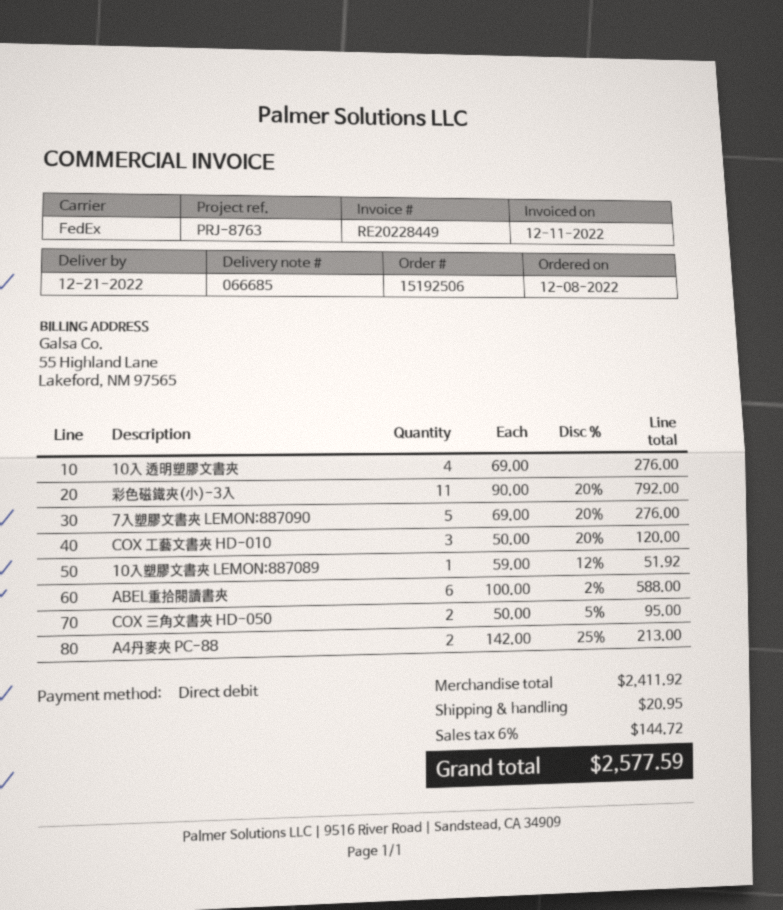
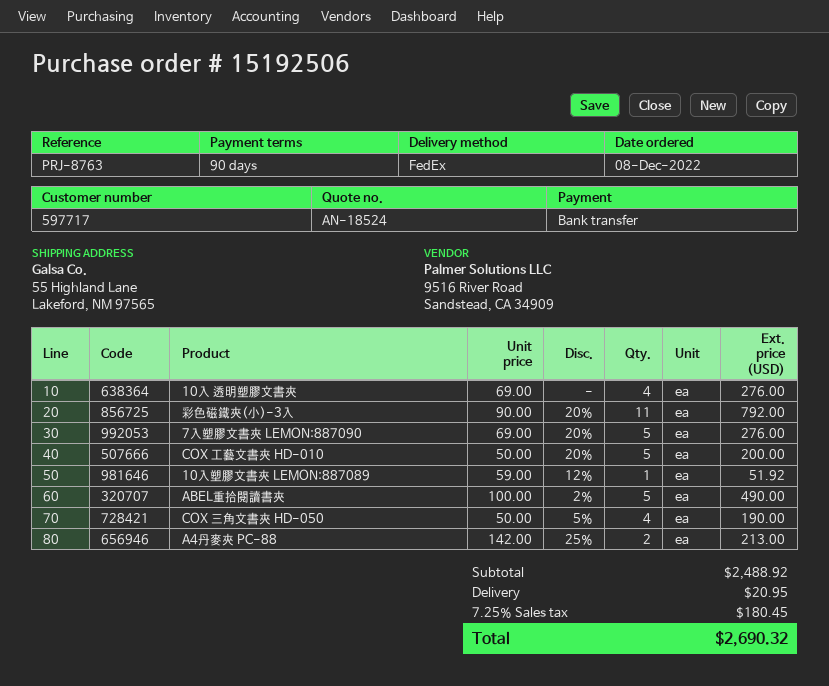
payment method: direct debit -> bank transfer
COX 工藝文書夾 HD-010: 3 x 50.00 - 20% = 120.00 -> 5 x 50.00 - 20% = 200.00
ABEL重拾閱讀書夾: 6 x 100.00 - 2% = 588.00 -> 5 x 100.00 - 2% = 490.00
COX 三角文書夾 HD-050: 2 x 50.00 - 5% = 95.00 -> 4 x 50.00 - 5% = 190.00
subtotal: 2411.92 -> 2488.92
tax: 6% = 144.72 -> 7.25% = 180.45
total: 2577.59 -> 2690.32

